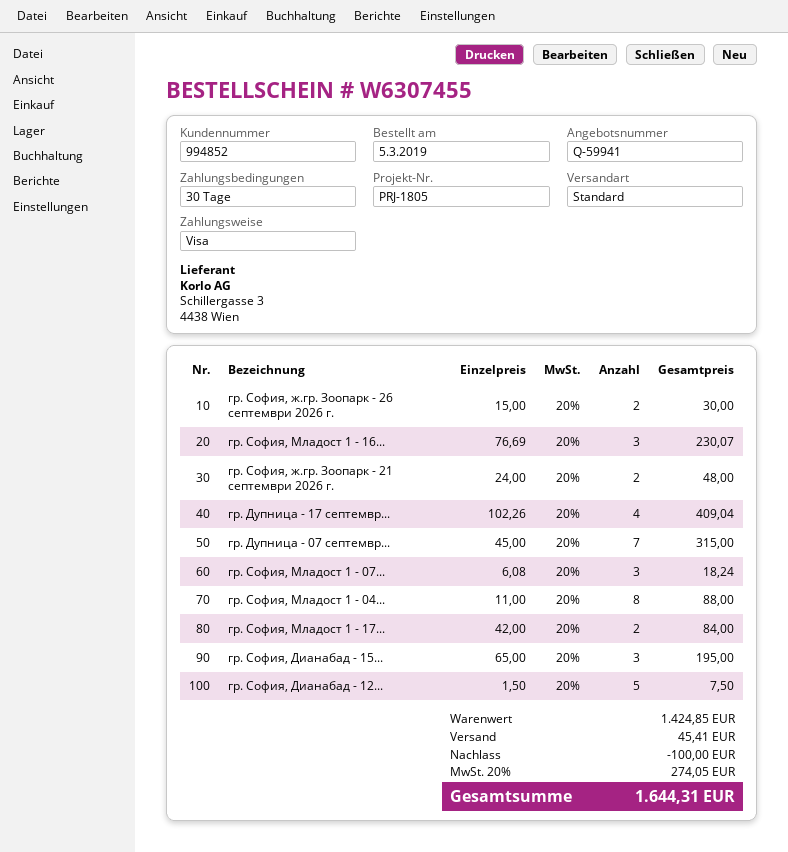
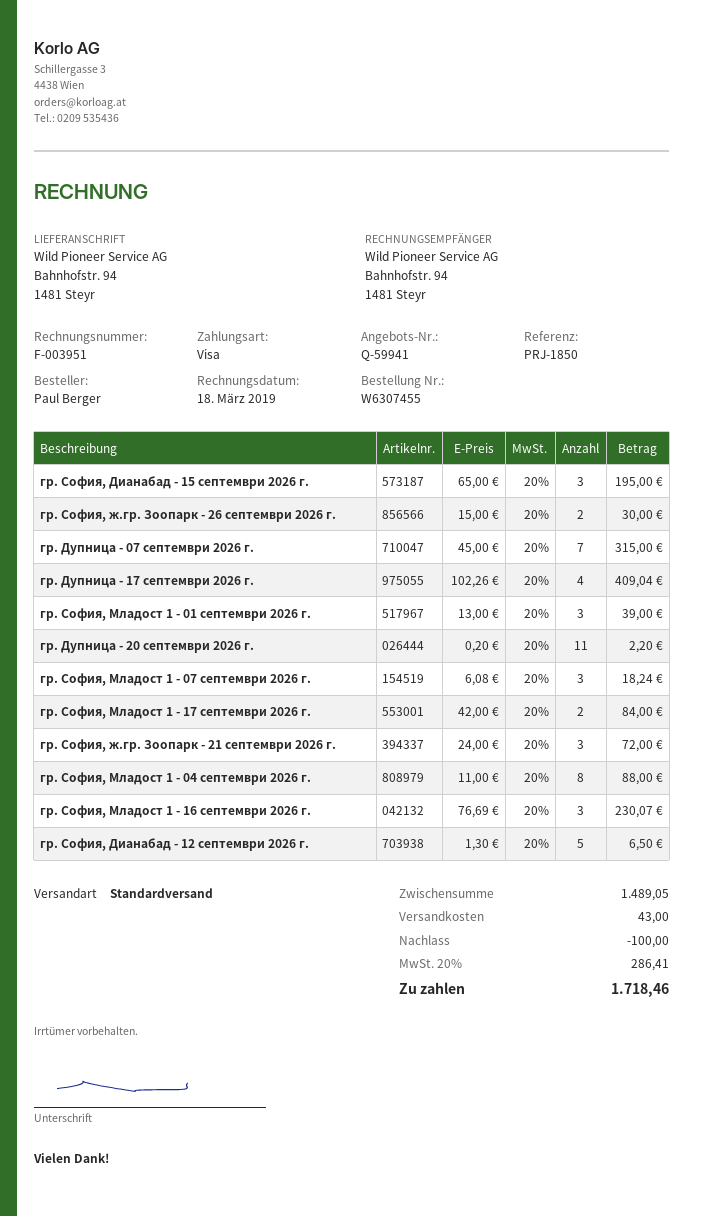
reference: PRJ-1805 -> PRJ-1850
гр. София, ж.гр. Зоопарк - 21 септември 2026 г.: 2 x 24.00 = 48.00 -> 3 x 24.00 = 72.00
гр. София, Дианабад - 12...: 5 x 1.50 = 7.50 -> 5 x 1.30 = 6.50
гр. София, Младост 1 - 01 септември 2026 г.: none -> 3 x 13.00 = 39.00
гр. Дупница - 20 септември 2026 г.: none -> 11 x 0.20 = 2.20
subtotal: 1424.85 -> 1489.05
shipping: 45.41 -> 43.00
tax: 20% = 274.05 -> 20% = 286.41
total: 1644.31 -> 1718.46

